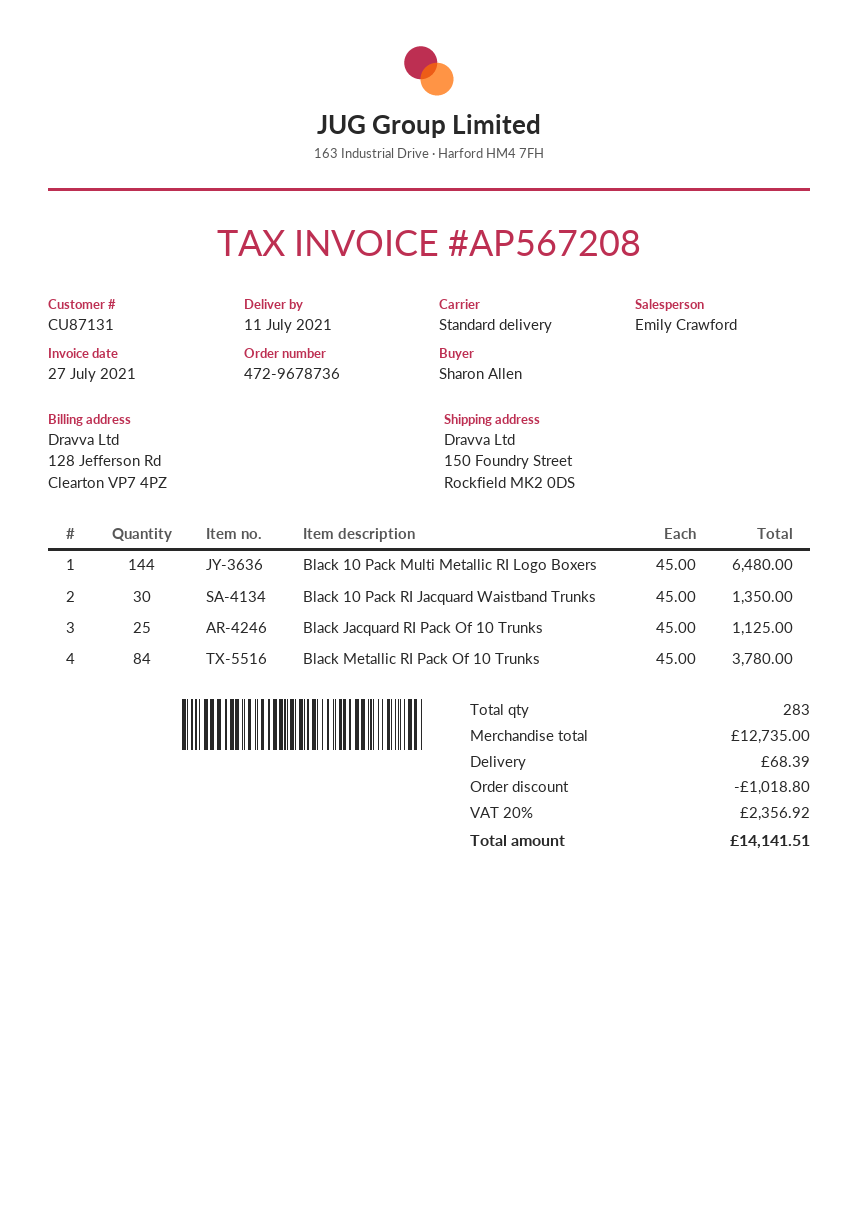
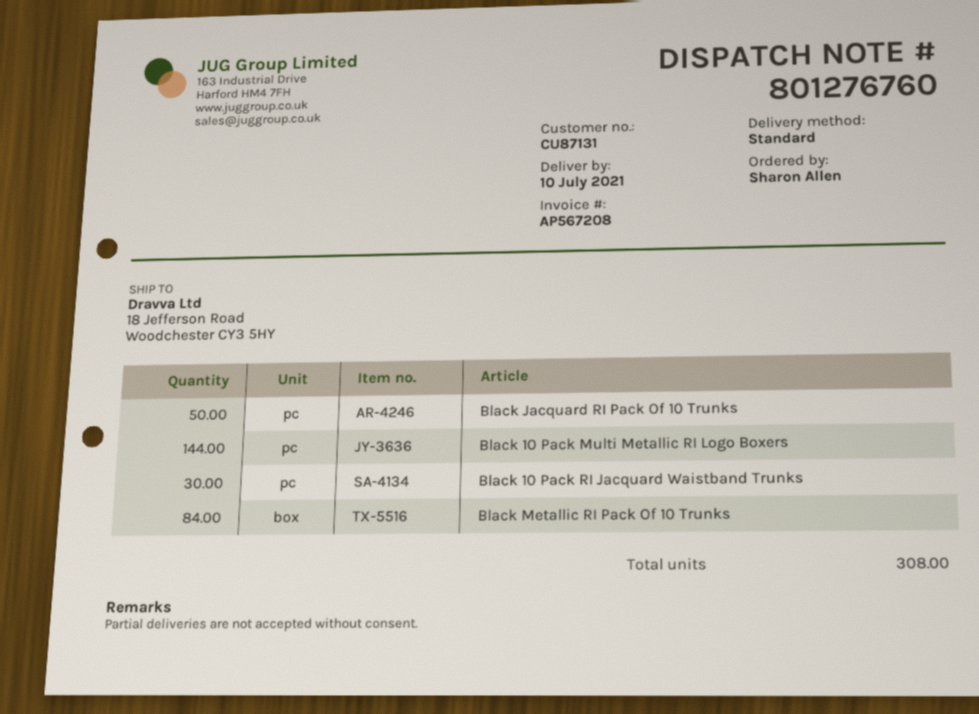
delivery date: 2021-07-11 -> 2021-07-10
ship to: 150 Foundry Street, Rockfield MK2 0DS -> 18 Jefferson Road, Woodchester CY3 5HY
Black Jacquard RI Pack Of 10 Trunks: 25 -> 50
total quantity: 283 -> 308

